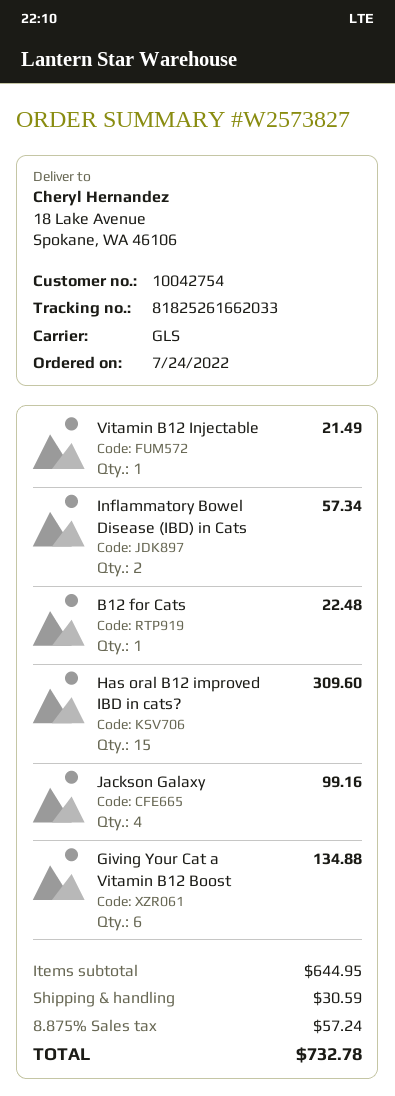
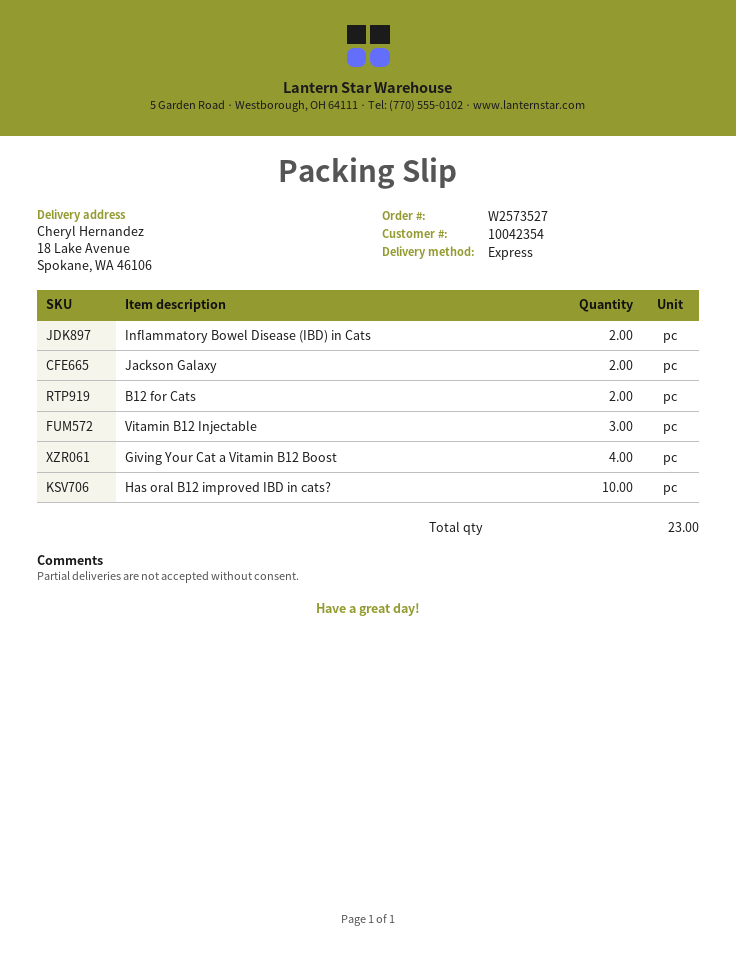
order number: W2573827 -> W2573527
customer number: 10042754 -> 10042354
shipping method: GLS -> express
Vitamin B12 Injectable: 1 -> 3
B12 for Cats: 1 -> 2
Has oral B12 improved IBD in cats?: 15 -> 10
Jackson Galaxy: 4 -> 2
Giving Your Cat a Vitamin B12 Boost: 6 -> 4

